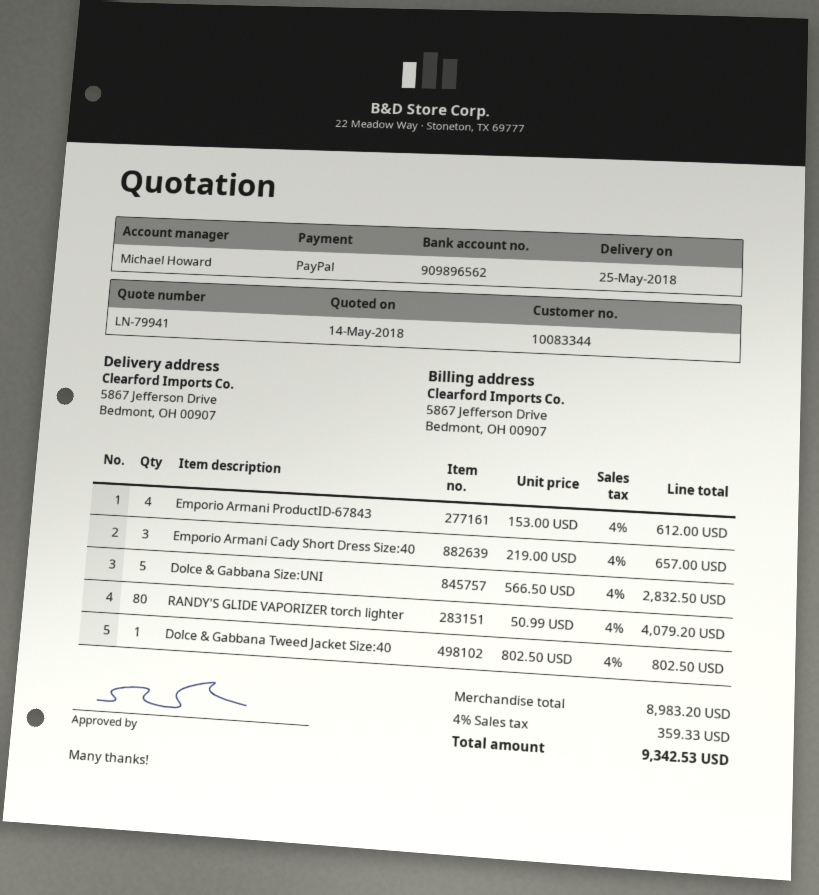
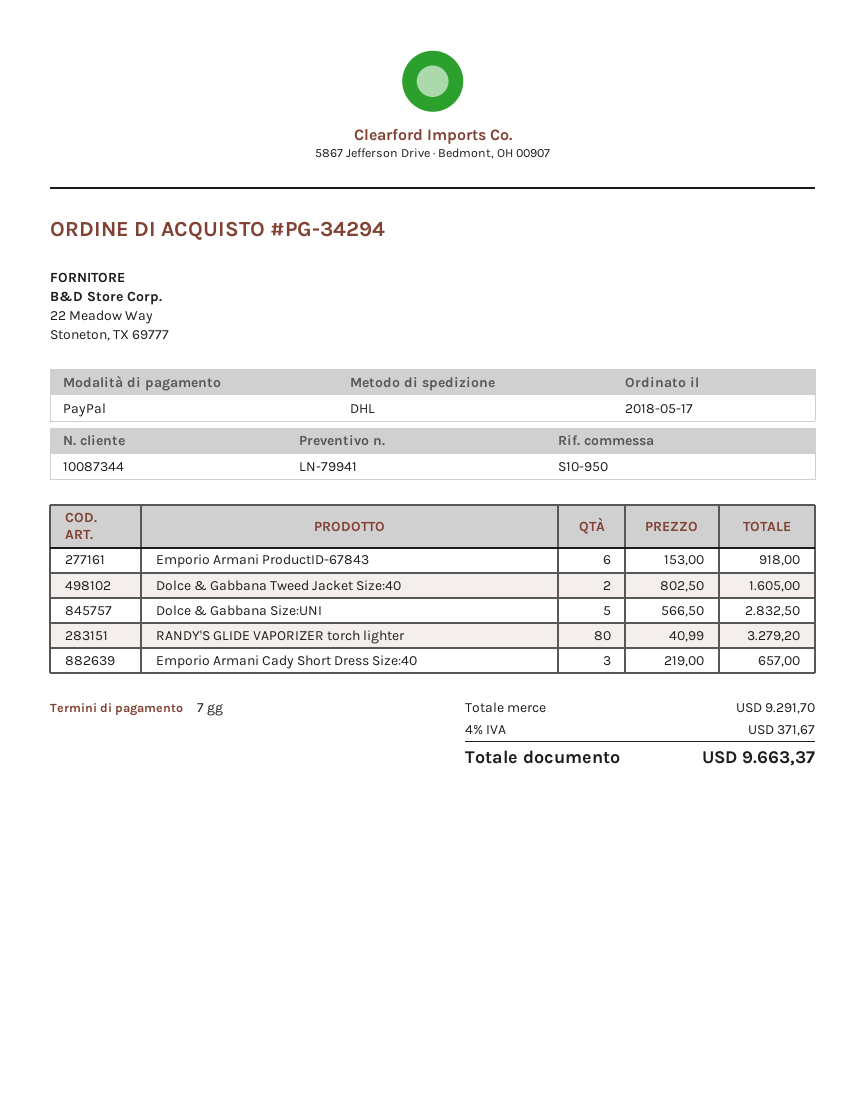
customer number: 10083344 -> 10087344
Emporio Armani ProductID-67843: 4 x 153.00 = 612.00 -> 6 x 153.00 = 918.00
RANDY'S GLIDE VAPORIZER torch lighter: 80 x 50.99 = 4079.20 -> 80 x 40.99 = 3279.20
Dolce & Gabbana Tweed Jacket Size:40: 1 x 802.50 = 802.50 -> 2 x 802.50 = 1605.00
subtotal: 8983.20 -> 9291.70
tax: 4% = 359.33 -> 4% = 371.67
total: 9342.53 -> 9663.37

